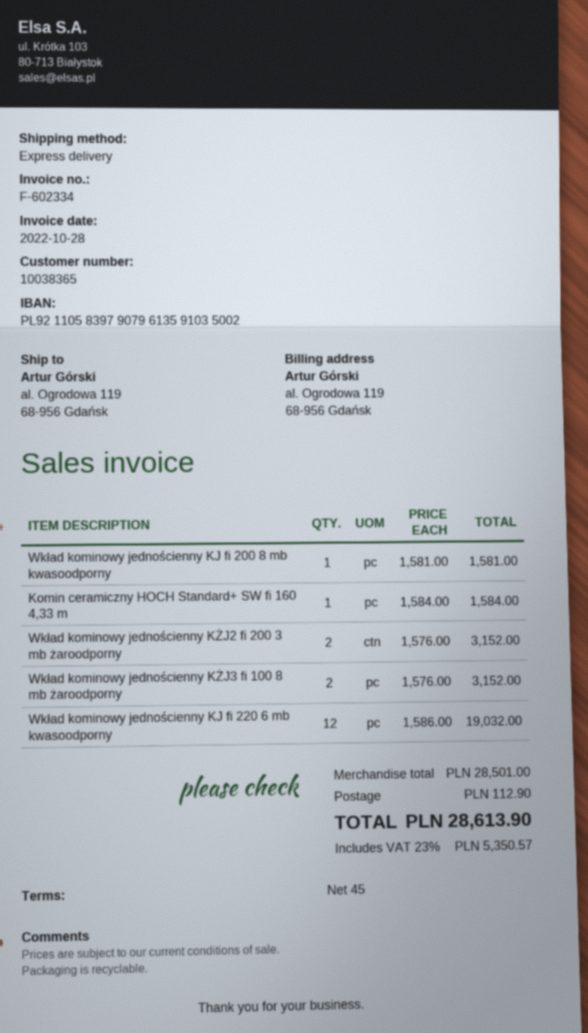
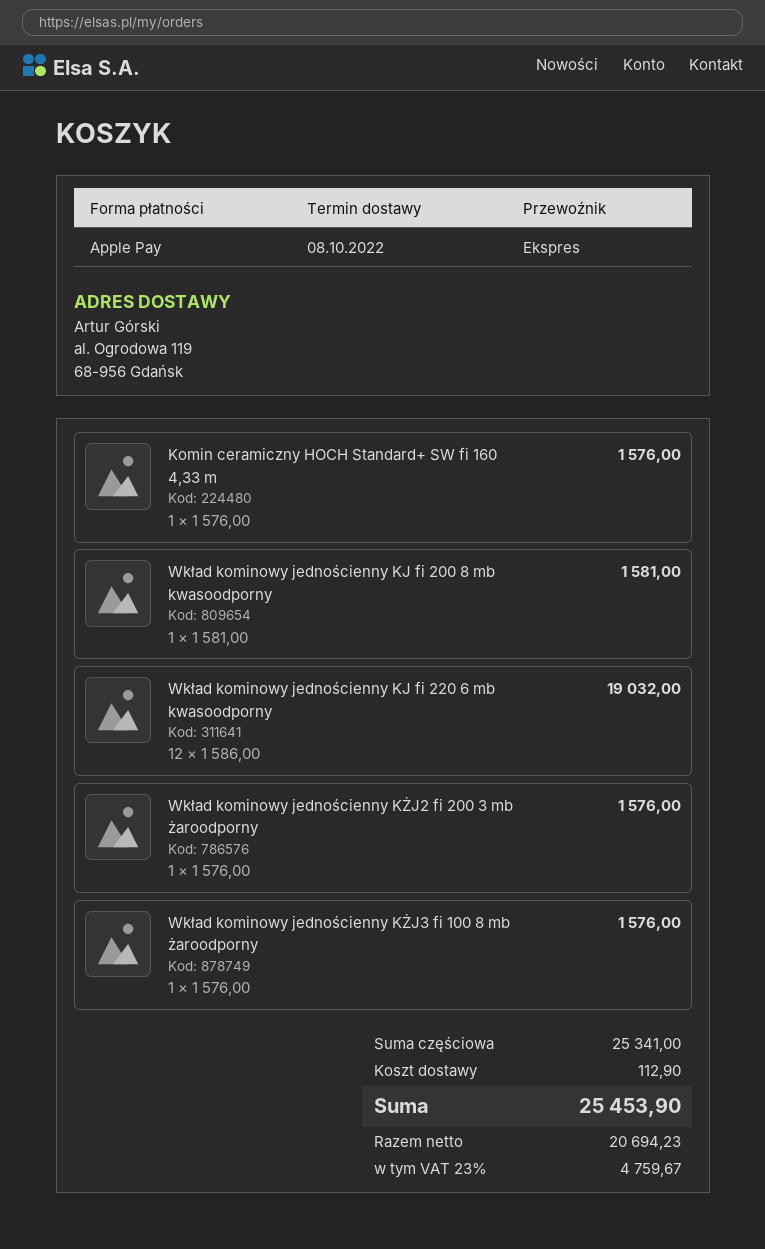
Komin ceramiczny HOCH Standard+ SW fi 160 4,33 m: 1 x 1584.00 = 1584.00 -> 1 x 1576.00 = 1576.00
Wkład kominowy jednościenny KŻJ2 fi 200 3 mb żaroodporny: 2 x 1576.00 = 3152.00 -> 1 x 1576.00 = 1576.00
Wkład kominowy jednościenny KŻJ3 fi 100 8 mb żaroodporny: 2 x 1576.00 = 3152.00 -> 1 x 1576.00 = 1576.00
subtotal: 28501.00 -> 25341.00
tax: 23% = 5350.57 -> 23% = 4759.67
total: 28613.90 -> 25453.90

